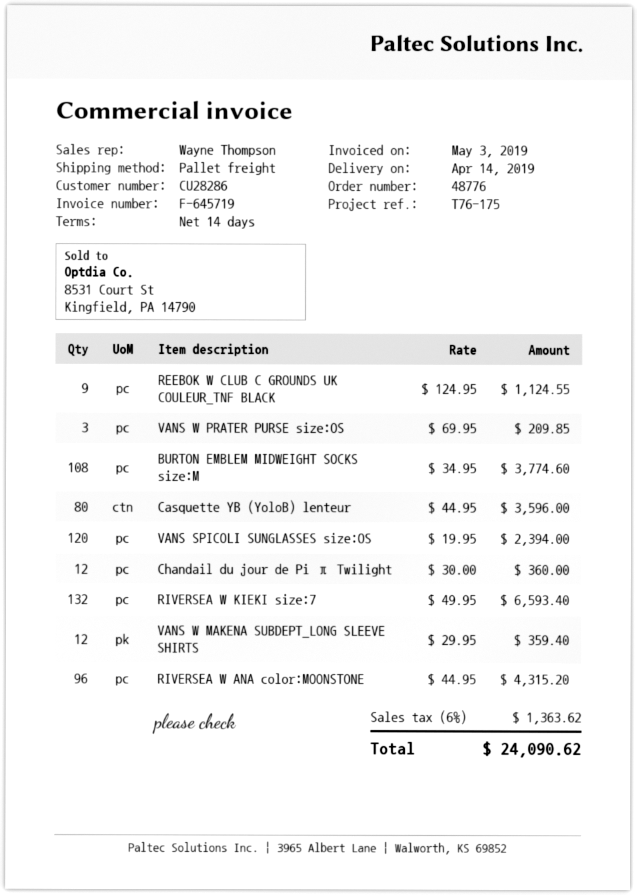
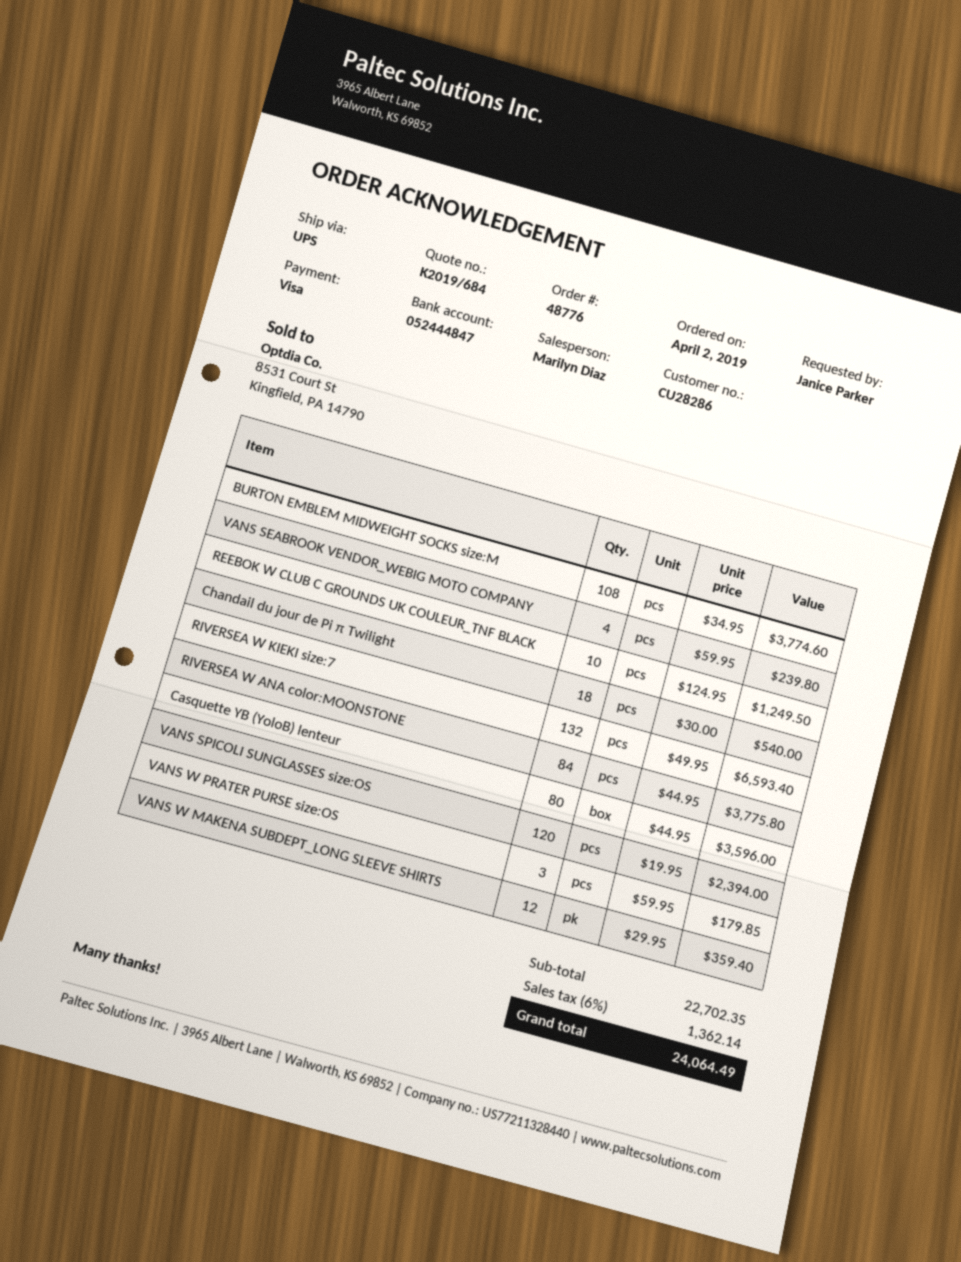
sales rep: Wayne Thompson -> Marilyn Diaz
shipping method: pallet freight -> UPS
REEBOK W CLUB C GROUNDS UK COULEUR_TNF BLACK: 9 x 124.95 = 1124.55 -> 10 x 124.95 = 1249.50
VANS W PRATER PURSE size:OS: 3 x 69.95 = 209.85 -> 3 x 59.95 = 179.85
Chandail du jour de Pi π Twilight: 12 x 30.00 = 360.00 -> 18 x 30.00 = 540.00
RIVERSEA W ANA color:MOONSTONE: 96 x 44.95 = 4315.20 -> 84 x 44.95 = 3775.80
VANS SEABROOK VENDOR_WEBIG MOTO COMPANY: none -> 4 x 59.95 = 239.80
tax: 6% = 1363.62 -> 6% = 1362.14
total: 24090.62 -> 24064.49

